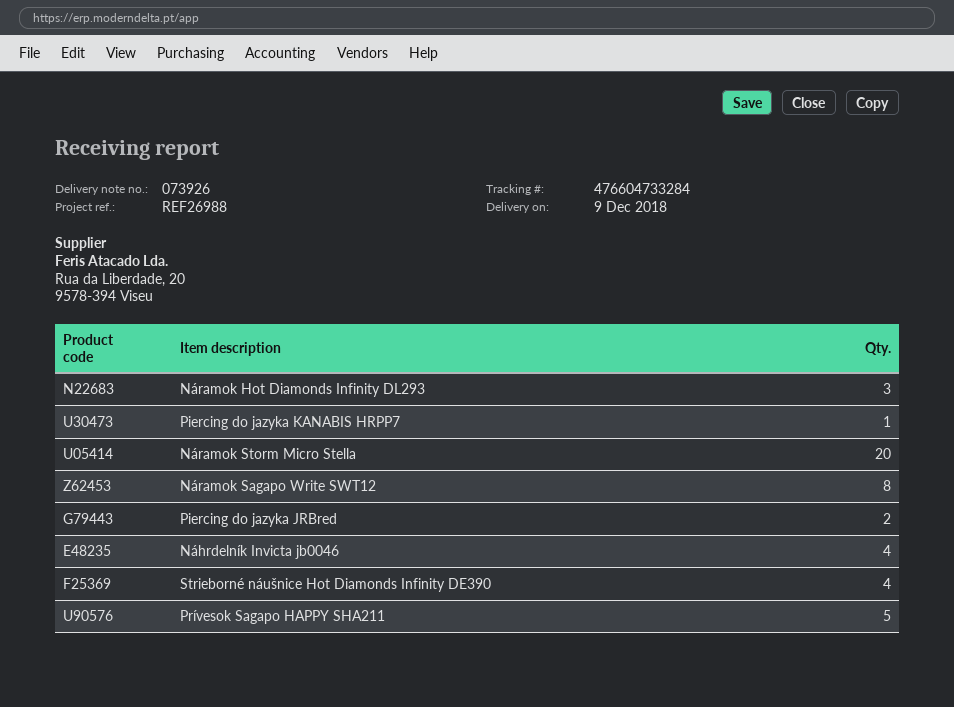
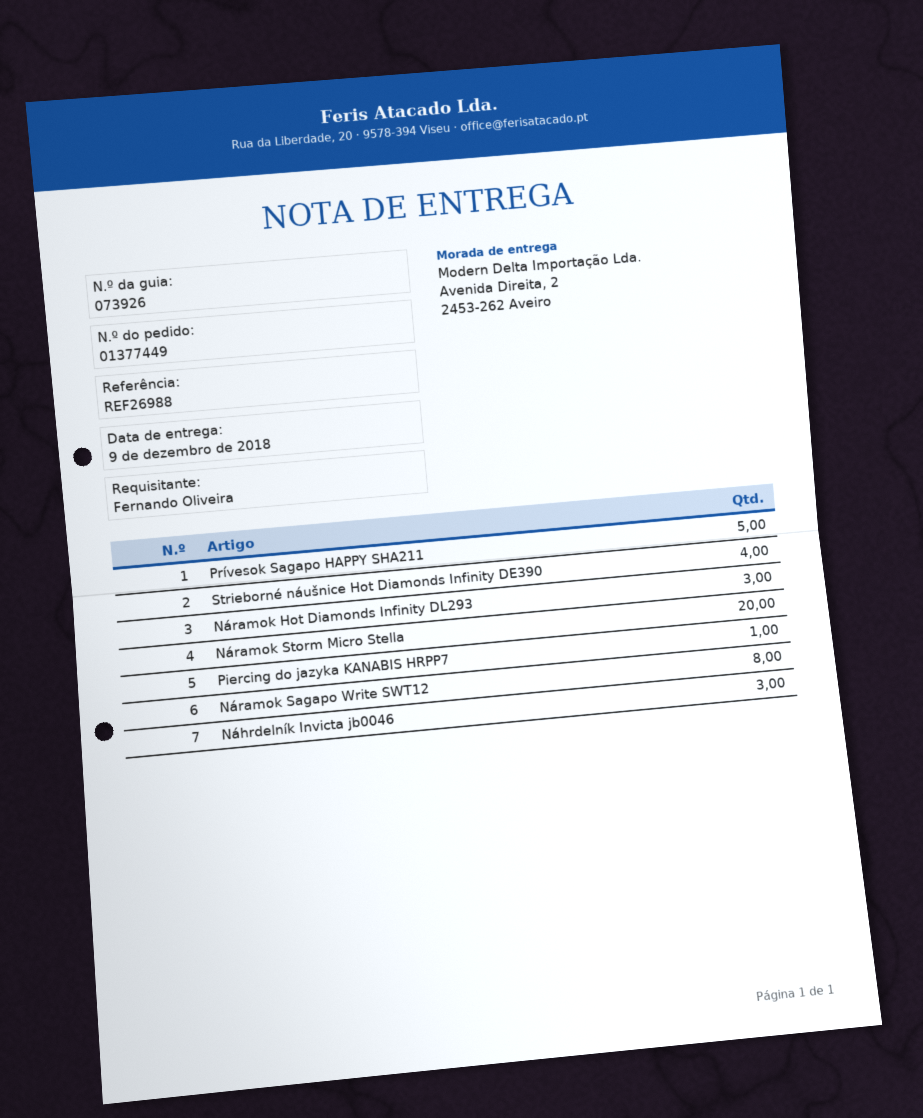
Piercing do jazyka JRBred: 2 -> none
Náhrdelník Invicta jb0046: 4 -> 3

